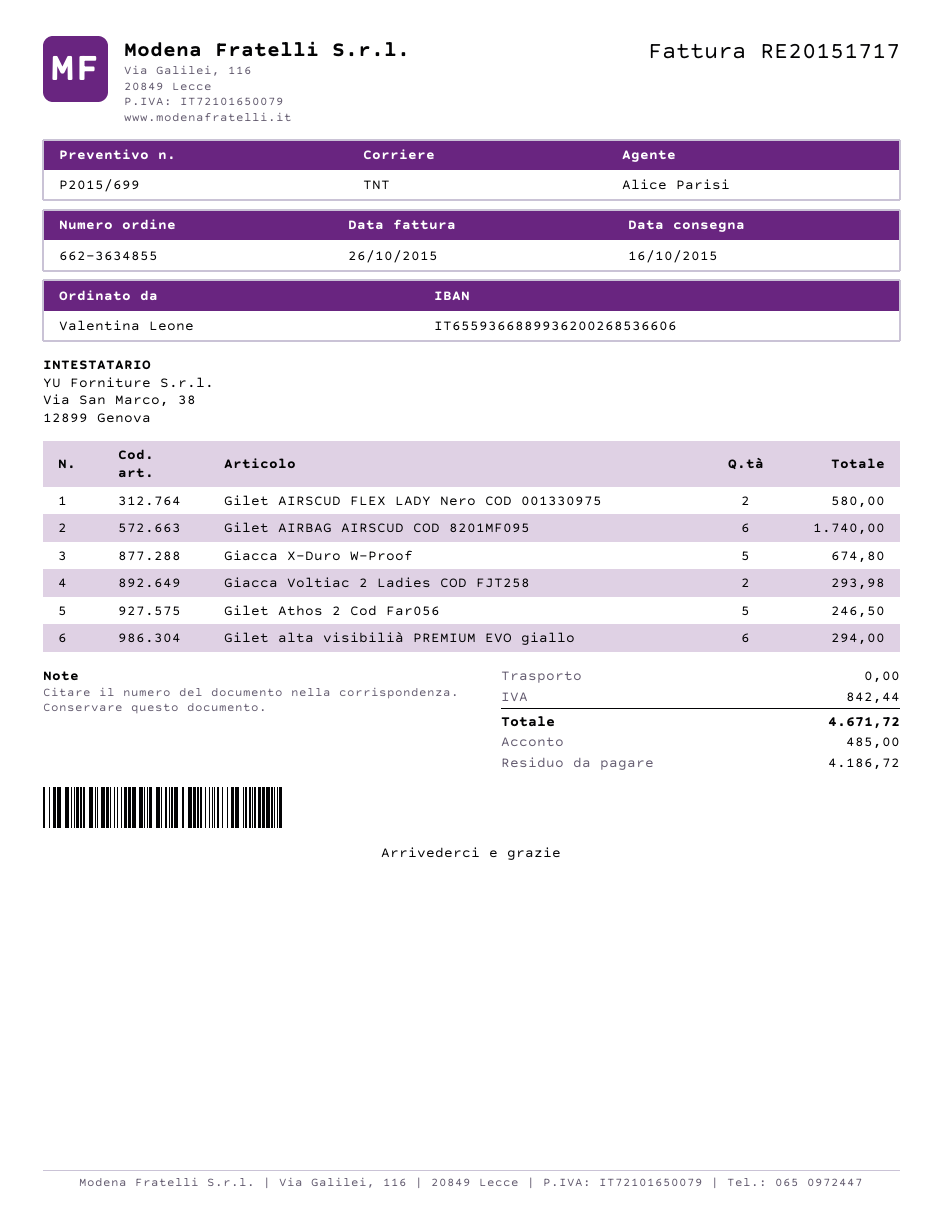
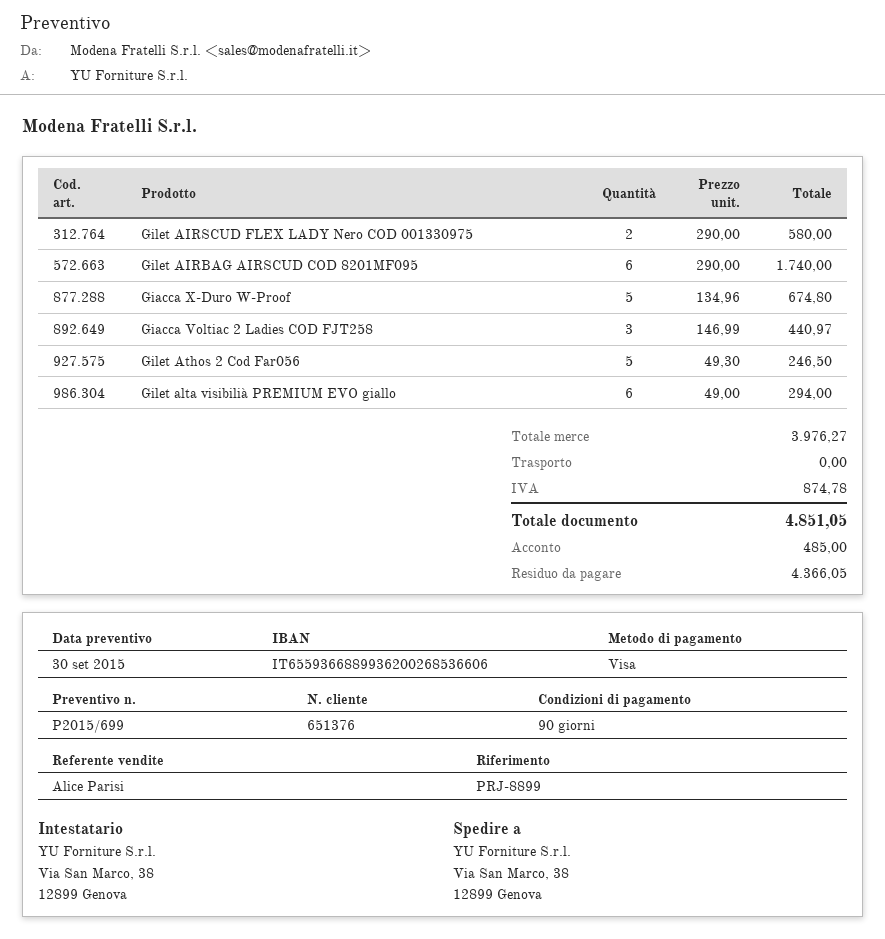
Giacca Voltiac 2 Ladies COD FJT258: 2 for 293.98 -> 3 for 440.97
tax: 842.44 -> 874.78
total: 4671.72 -> 4851.05
balance: 4186.72 -> 4366.05

